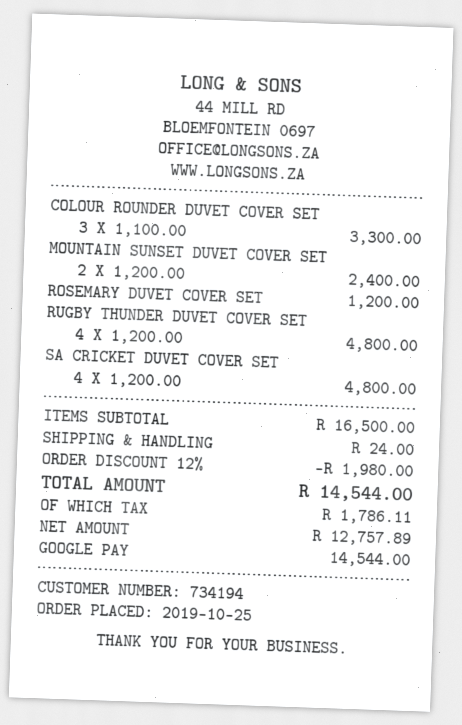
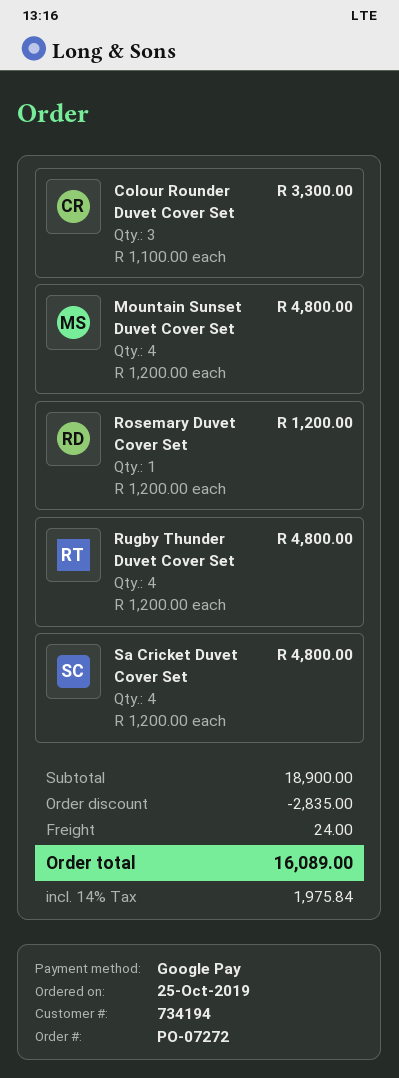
MOUNTAIN SUNSET DUVET COVER SET: 2 x 1200.00 = 2400.00 -> 4 x 1200.00 = 4800.00
subtotal: 16500.00 -> 18900.00
discount: 1980.00 -> 2835.00
tax: 1786.11 -> 1975.84
total: 14544.00 -> 16089.00

